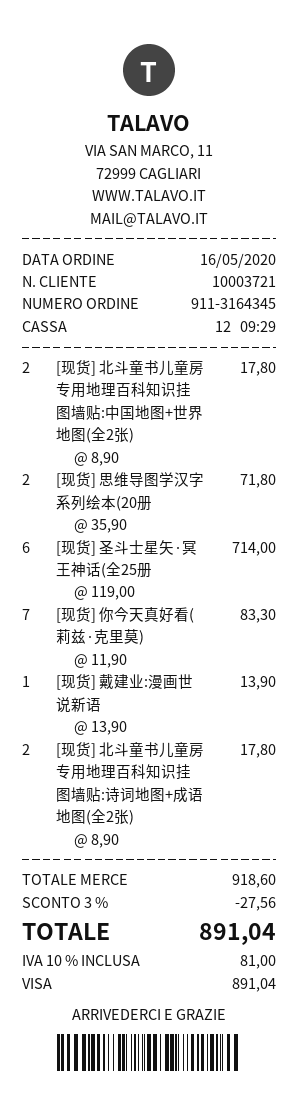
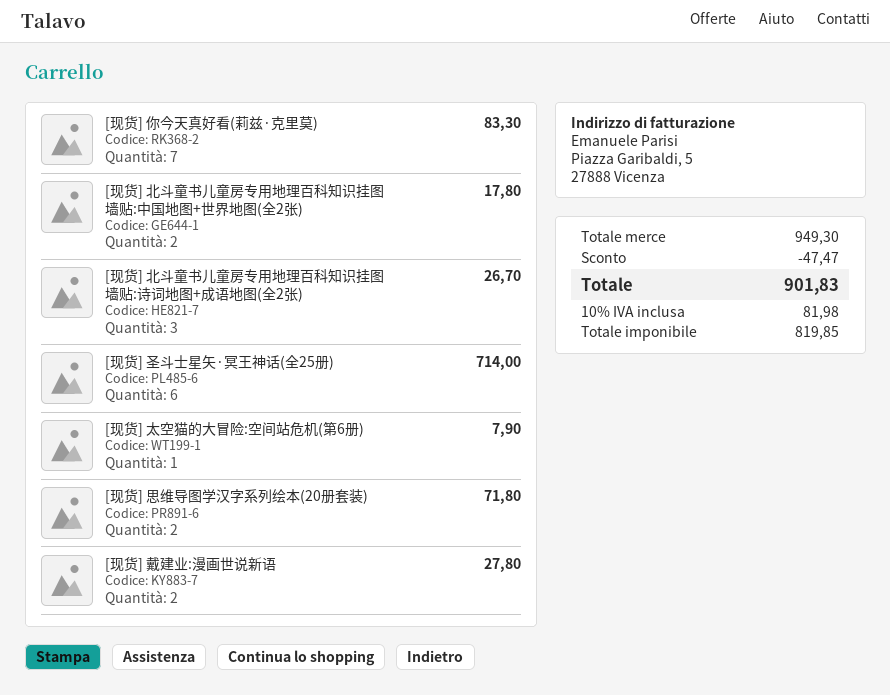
[现货] 戴建业:漫画世说新语: 1 for 13.90 -> 2 for 27.80
[现货] 北斗童书儿童房专用地理百科知识挂图墙贴:诗词地图+成语地图(全2张): 2 for 17.80 -> 3 for 26.70
[现货] 太空猫的大冒险:空间站危机(第6册): none -> 1 for 7.90
subtotal: 918.60 -> 949.30
discount: 27.56 -> 47.47
tax: 10% = 81.00 -> 10% = 81.98
total: 891.04 -> 901.83

